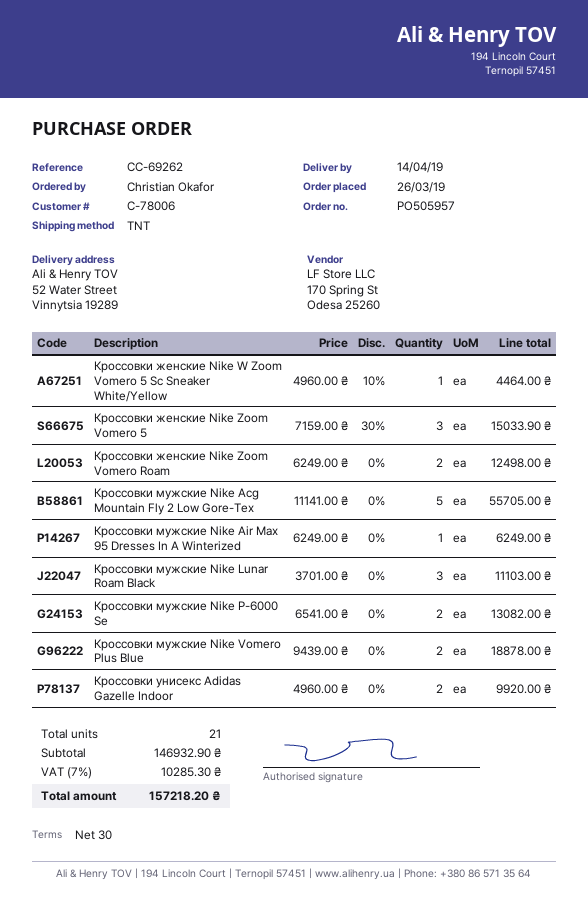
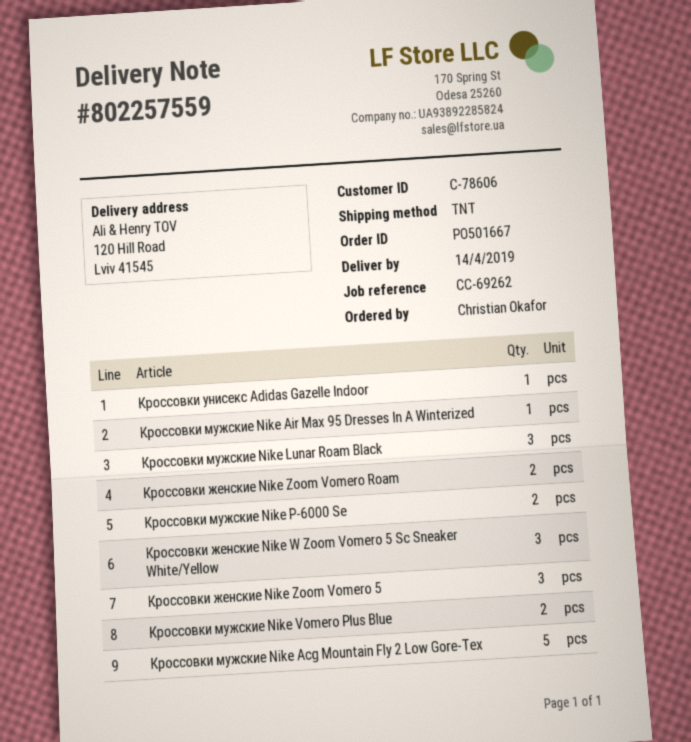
order number: PO505957 -> PO501667
customer number: C-78006 -> C-78606
ship to: 52 Water Street, Vinnytsia 19289 -> 120 Hill Road, Lviv 41545
Кроссовки женские Nike W Zoom Vomero 5 Sc Sneaker White/Yellow: 1 -> 3
Кроссовки унисекс Adidas Gazelle Indoor: 2 -> 1

